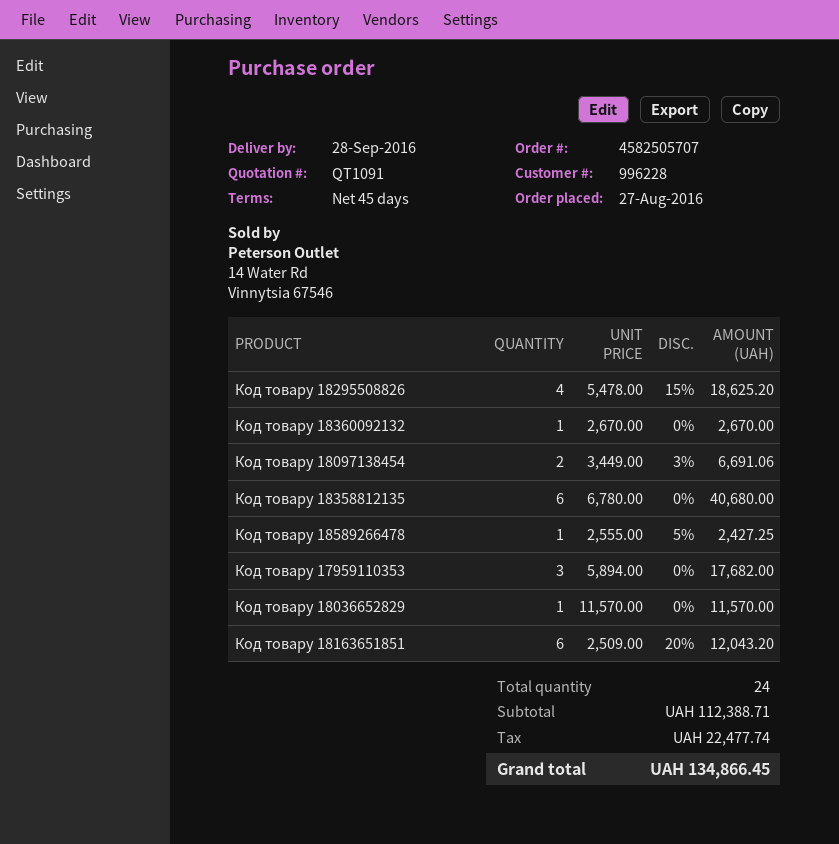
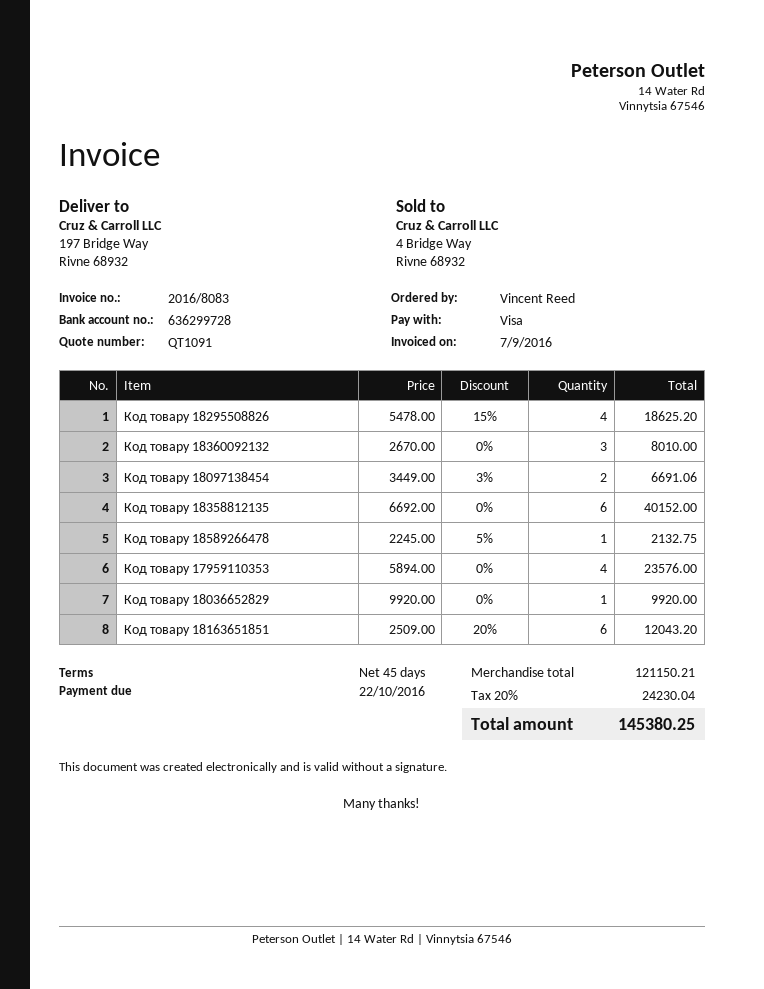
Код товару 18360092132: 1 x 2670.00 = 2670.00 -> 3 x 2670.00 = 8010.00
Код товару 18358812135: 6 x 6780.00 = 40680.00 -> 6 x 6692.00 = 40152.00
Код товару 18589266478: 1 x 2555.00 - 5% = 2427.25 -> 1 x 2245.00 - 5% = 2132.75
Код товару 17959110353: 3 x 5894.00 = 17682.00 -> 4 x 5894.00 = 23576.00
Код товару 18036652829: 1 x 11570.00 = 11570.00 -> 1 x 9920.00 = 9920.00
subtotal: 112388.71 -> 121150.21
tax: 22477.74 -> 24230.04
total: 134866.45 -> 145380.25

